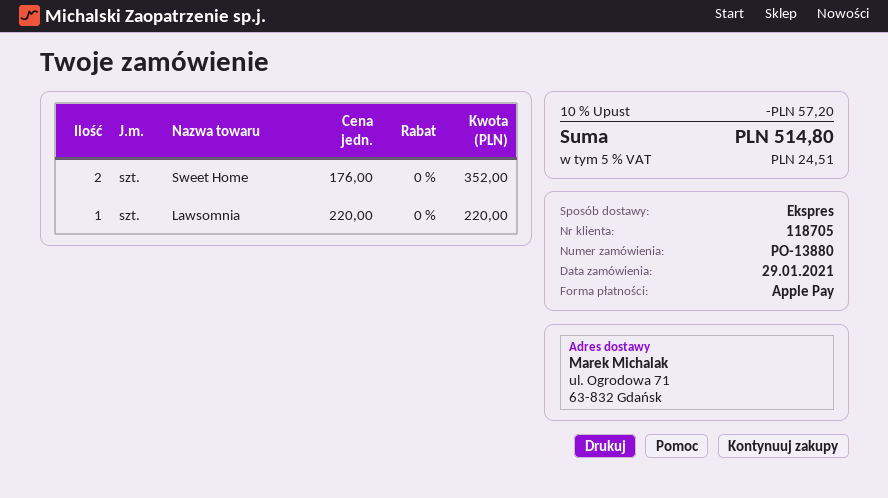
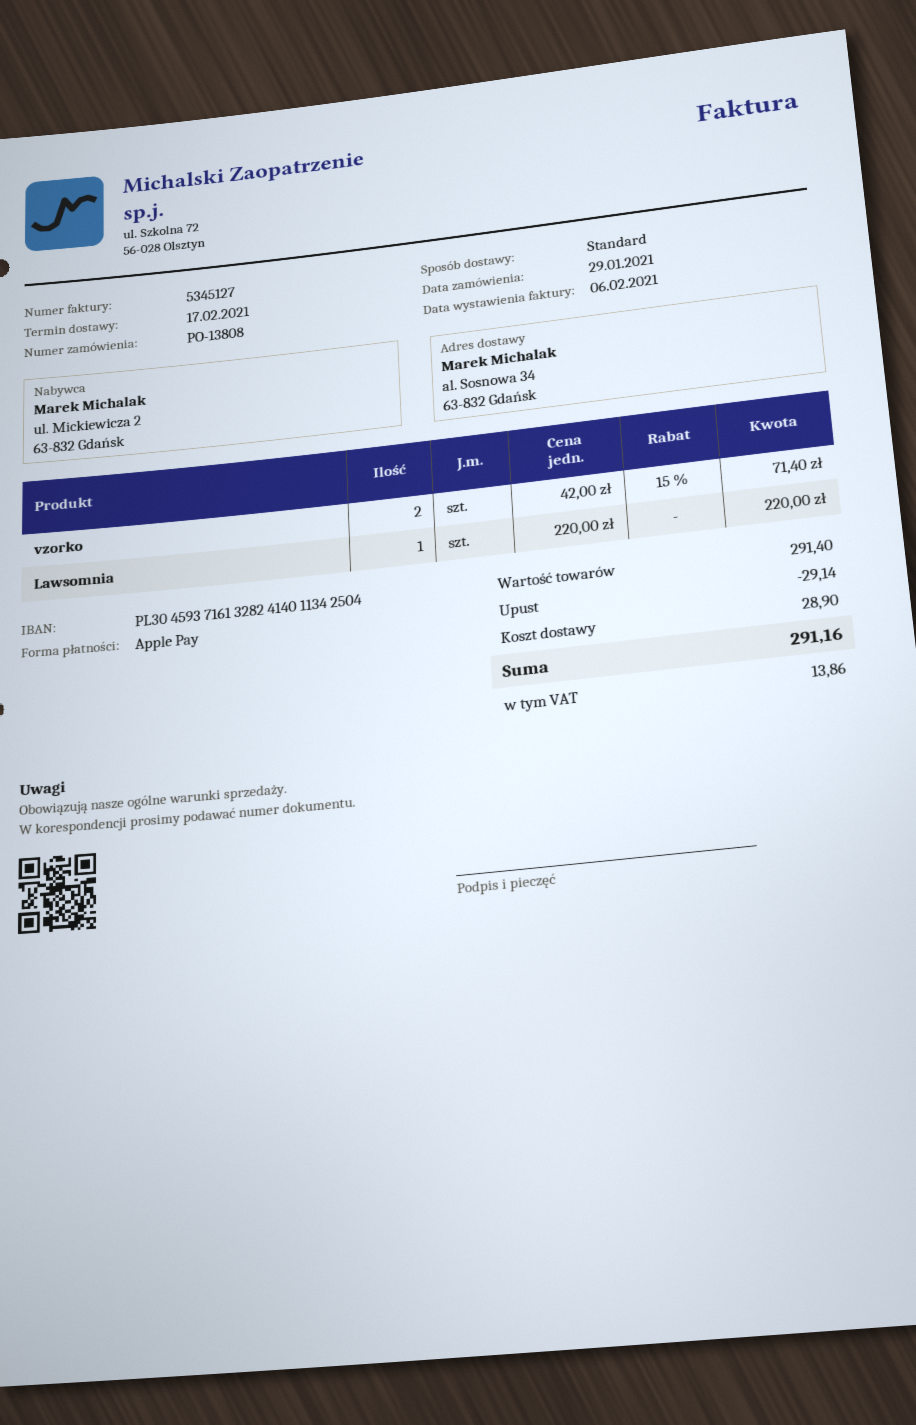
order number: PO-13880 -> PO-13808
shipping method: express -> standard
ship to: ul. Ogrodowa 71, 63-832 Gdańsk -> al. Sosnowa 34, 63-832 Gdańsk
Sweet Home: 2 x 176.00 = 352.00 -> none
vzorko: none -> 2 x 42.00 - 15% = 71.40
discount: 57.20 -> 29.14
shipping: none -> 28.90
tax: 24.51 -> 13.86
total: 514.80 -> 291.16

